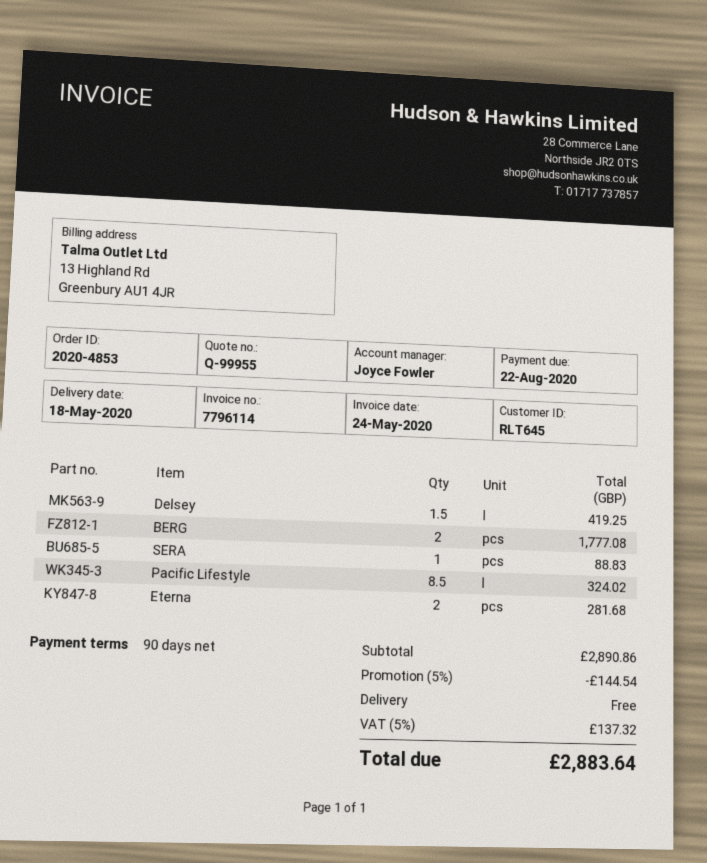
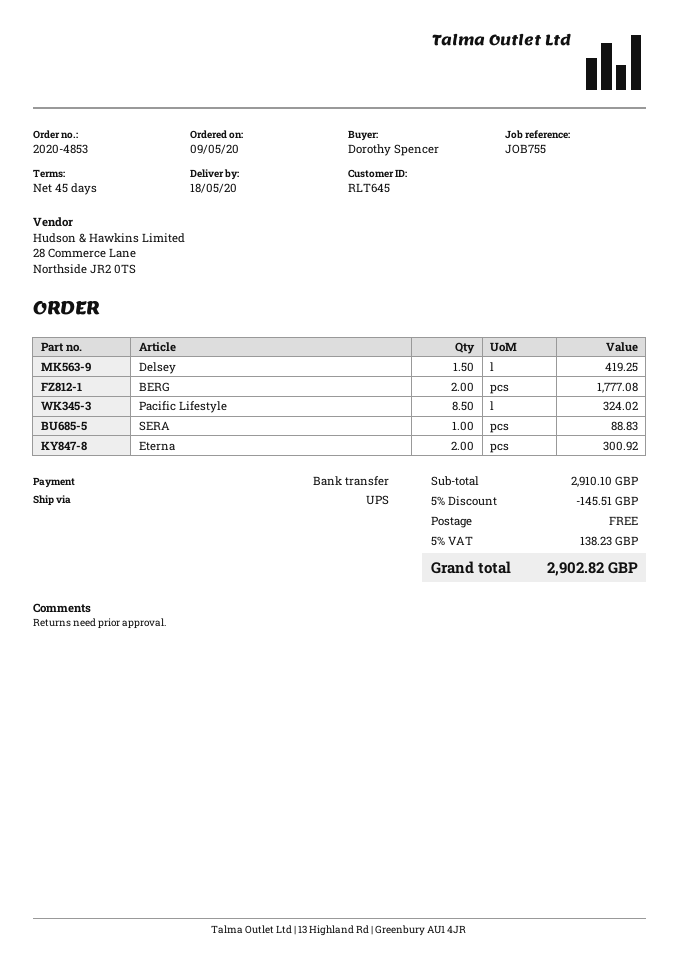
payment terms: 90 days -> 45 days
Eterna: 2 for 281.68 -> 2 for 300.92
subtotal: 2890.86 -> 2910.10
discount: 5% = 144.54 -> 5% = 145.51
tax: 5% = 137.32 -> 5% = 138.23
total: 2883.64 -> 2902.82

